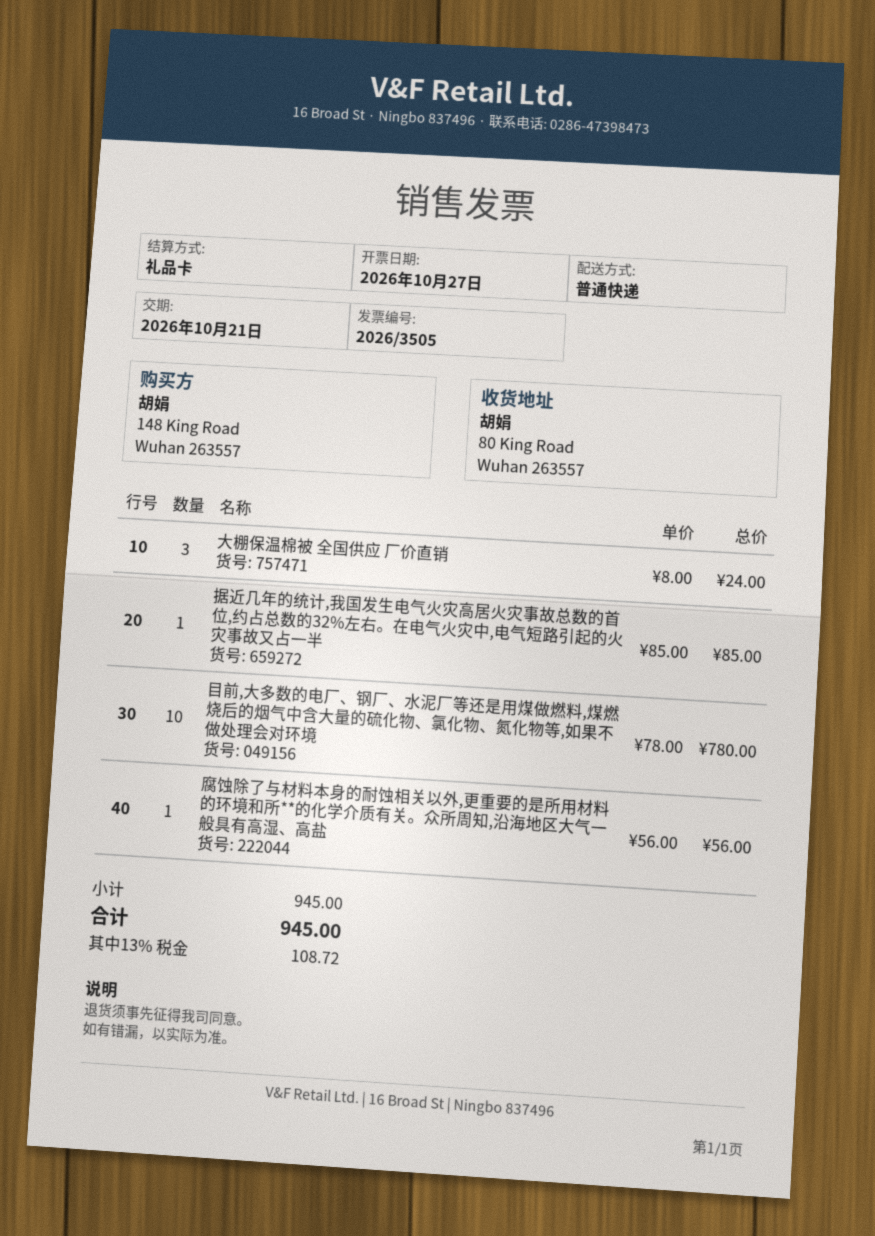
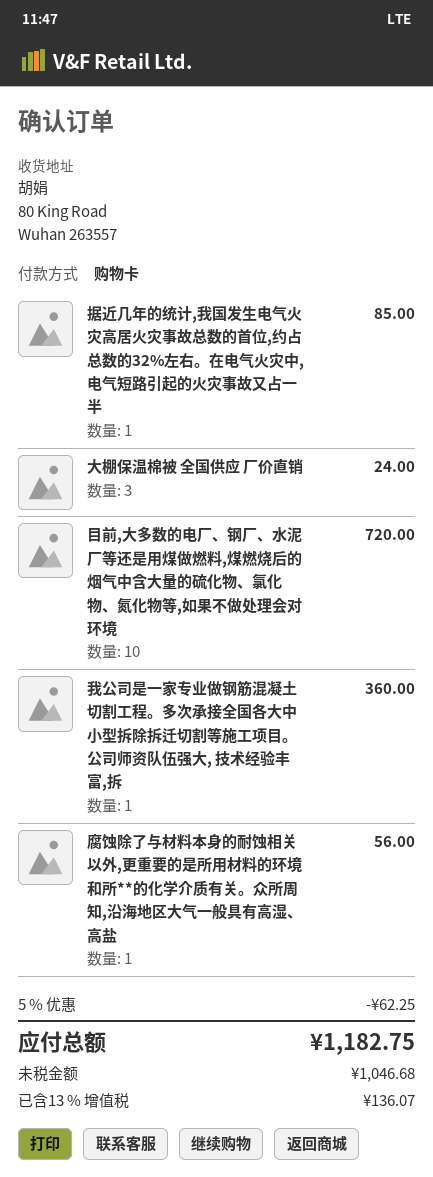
目前,大多数的电厂、钢厂、水泥厂等还是用煤做燃料,煤燃烧后的烟气中含大量的硫化物、氯化物、氮化物等,如果不做处理会对环境: 10 for 780.00 -> 10 for 720.00
我公司是一家专业做钢筋混凝土切割工程。多次承接全国各大中小型拆除拆迁切割等施工项目。公司师资队伍强大, 技术经验丰富,拆: none -> 1 for 360.00
discount: none -> 5% = 62.25
tax: 13% = 108.72 -> 13% = 136.07
total: 945.00 -> 1182.75

